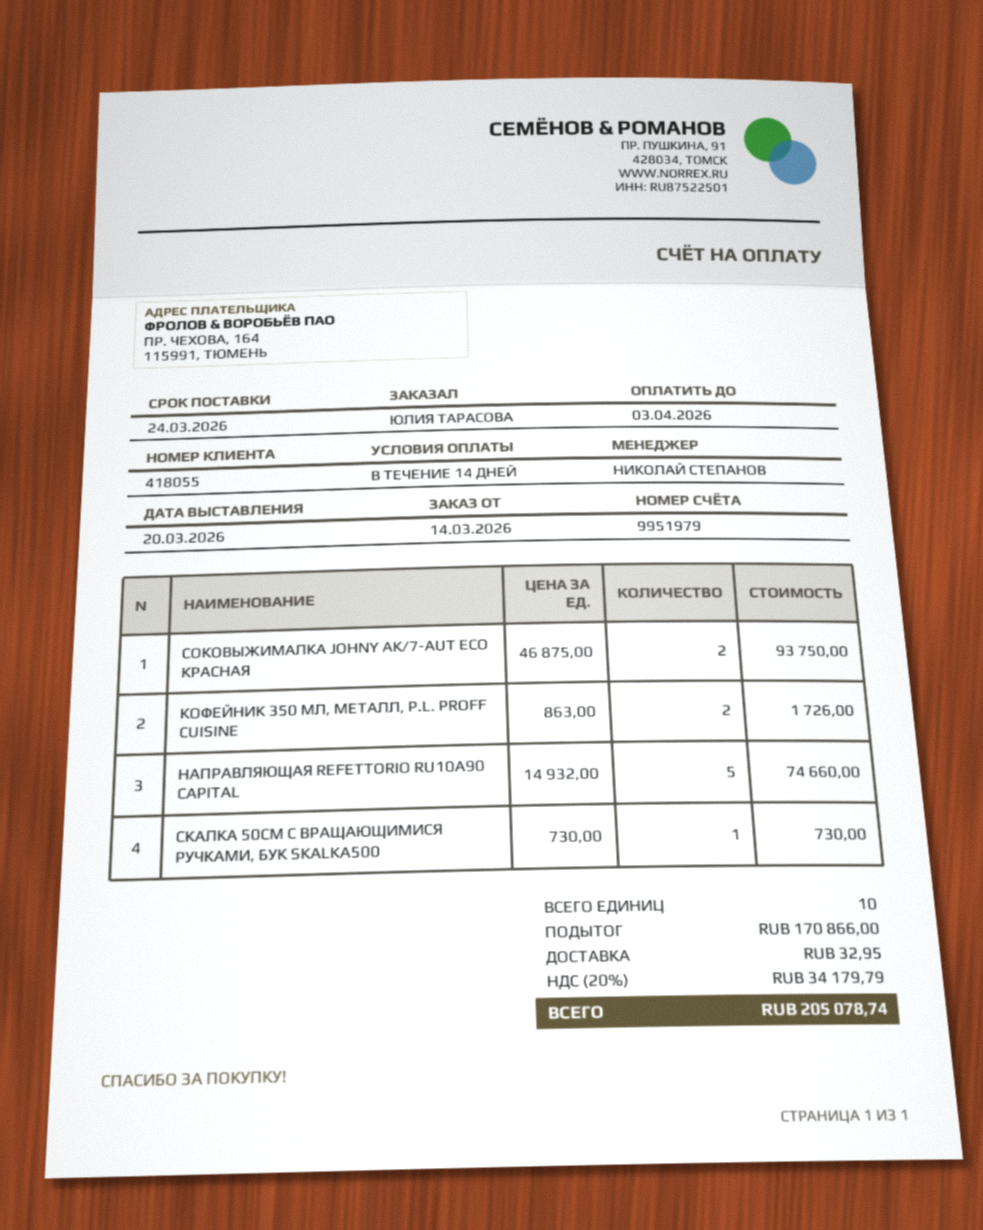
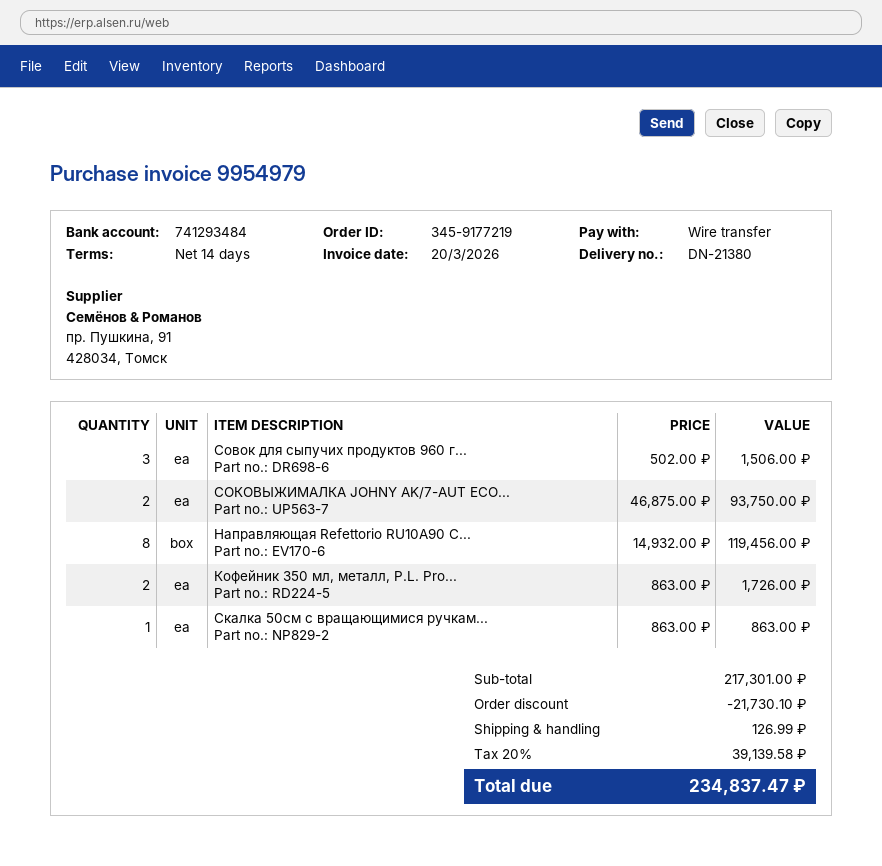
invoice number: 9951979 -> 9954979
НАПРАВЛЯЮЩАЯ REFETTORIO RU10A90 CAPITAL: 5 x 14932.00 = 74660.00 -> 8 x 14932.00 = 119456.00
СКАЛКА 50СМ С ВРАЩАЮЩИМИСЯ РУЧКАМИ, БУК SKALKA500: 1 x 730.00 = 730.00 -> 1 x 863.00 = 863.00
Совок для сыпучих продуктов 960 г...: none -> 3 x 502.00 = 1506.00
subtotal: 170866.00 -> 217301.00
discount: none -> 21730.10
shipping: 32.95 -> 126.99
tax: 20% = 34179.79 -> 20% = 39139.58
total: 205078.74 -> 234837.47

